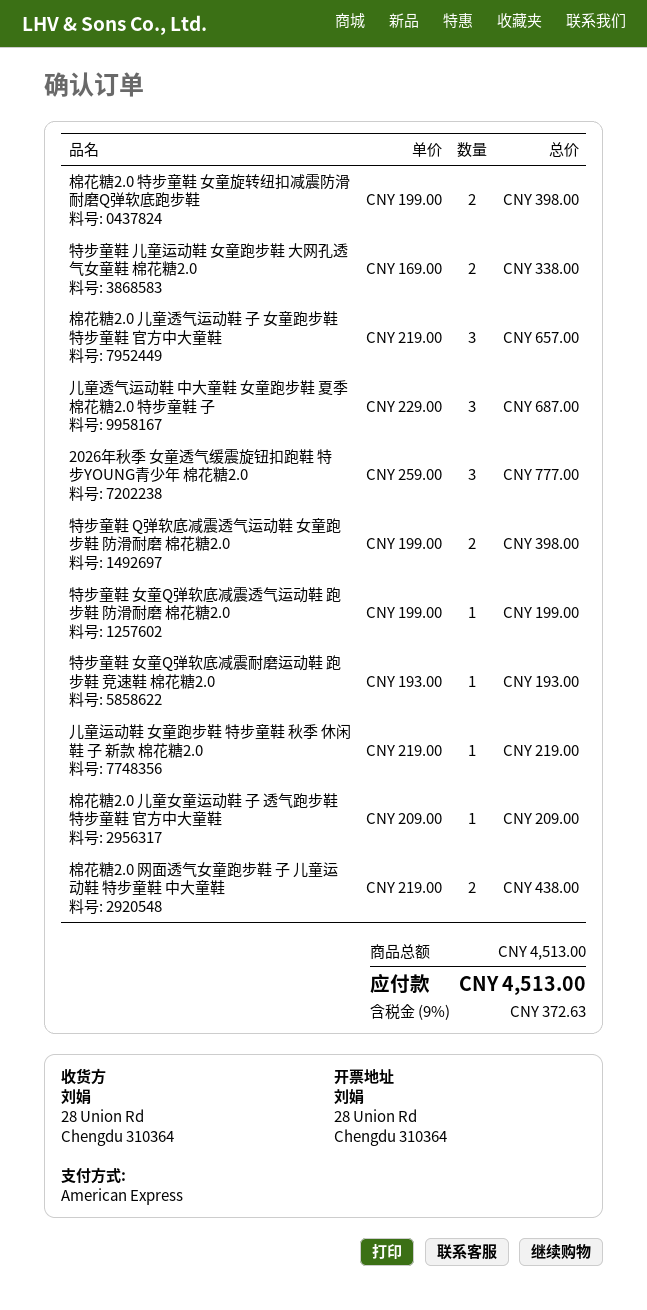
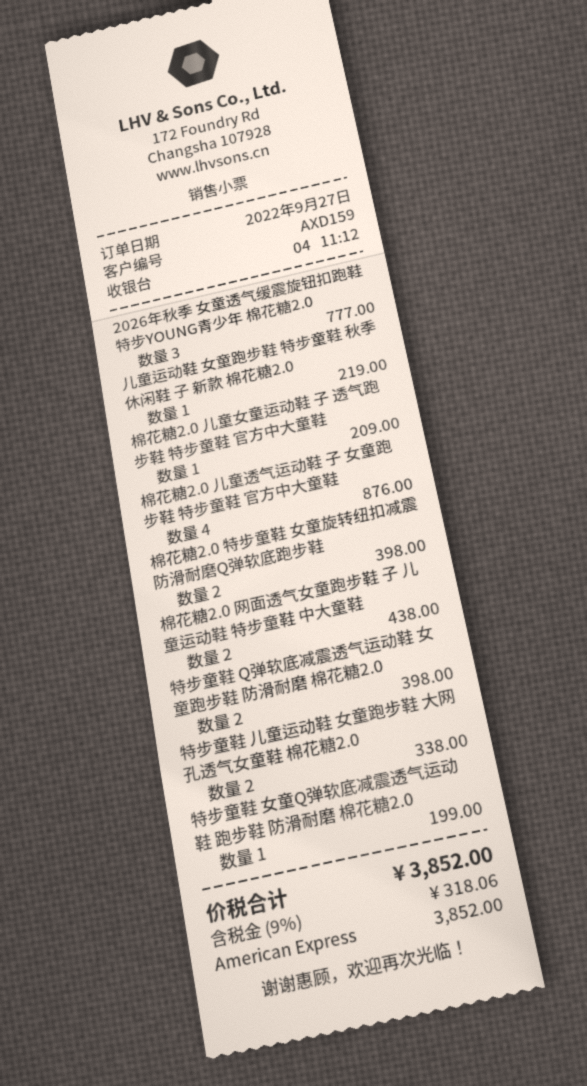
棉花糖2.0 儿童透气运动鞋 子 女童跑步鞋 特步童鞋 官方中大童鞋: 3 for 657.00 -> 4 for 876.00
儿童透气运动鞋 中大童鞋 女童跑步鞋 夏季 棉花糖2.0 特步童鞋 子: 3 for 687.00 -> none
特步童鞋 女童Q弹软底减震耐磨运动鞋 跑步鞋 竞速鞋 棉花糖2.0: 1 for 193.00 -> none
tax: 9% = 372.63 -> 9% = 318.06
total: 4513.00 -> 3852.00

